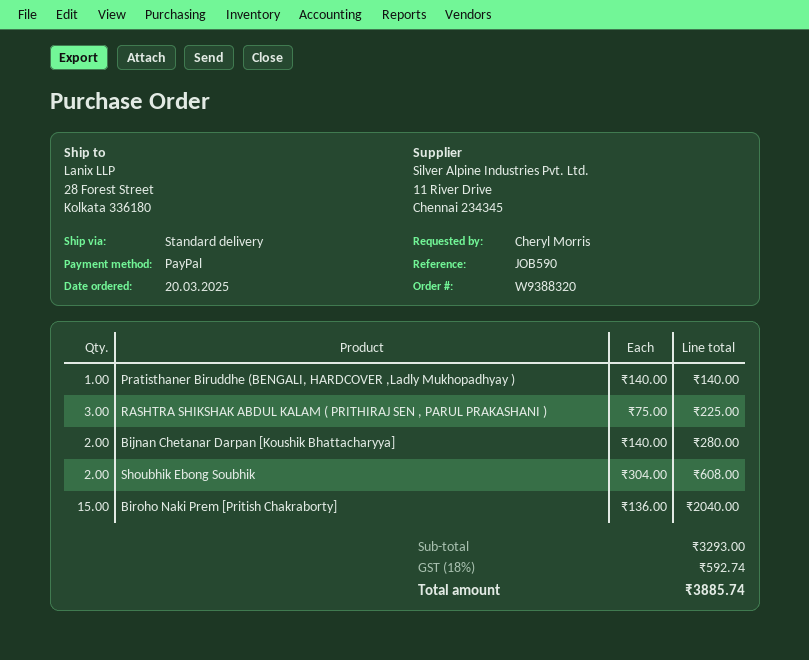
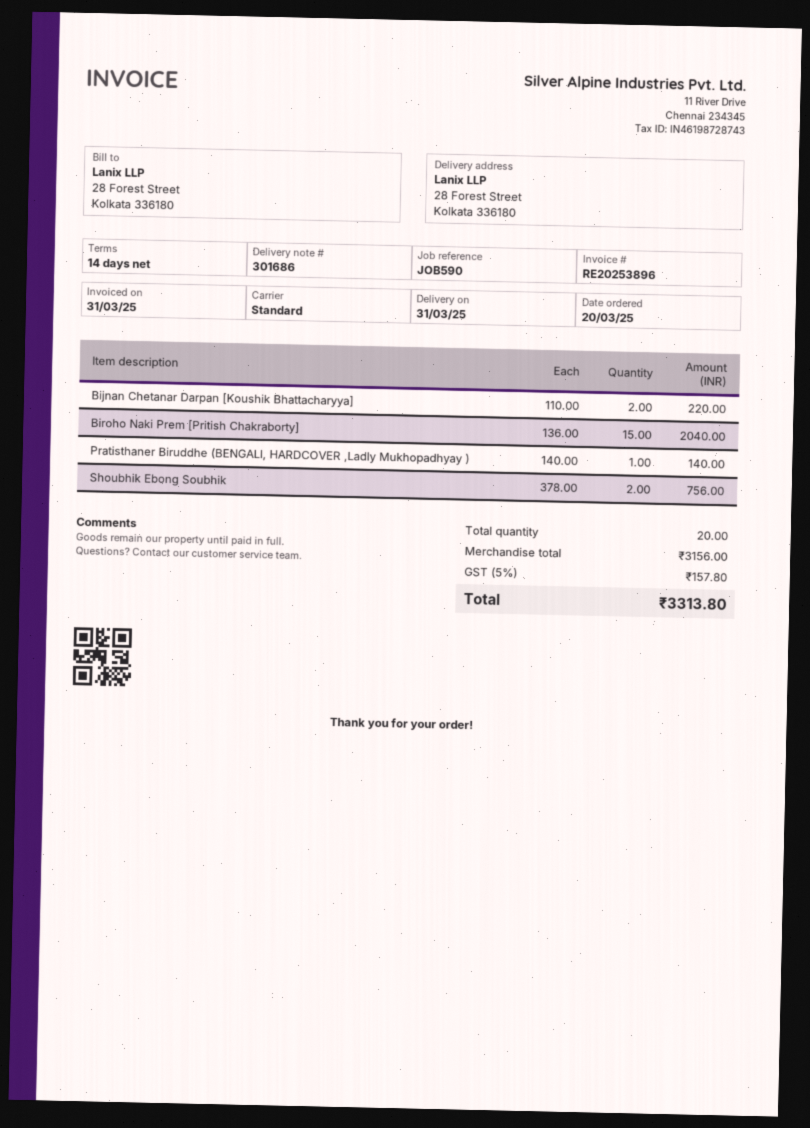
RASHTRA SHIKSHAK ABDUL KALAM ( PRITHIRAJ SEN , PARUL PRAKASHANI ): 3 x 75.00 = 225.00 -> none
Bijnan Chetanar Darpan [Koushik Bhattacharyya]: 2 x 140.00 = 280.00 -> 2 x 110.00 = 220.00
Shoubhik Ebong Soubhik: 2 x 304.00 = 608.00 -> 2 x 378.00 = 756.00
subtotal: 3293.00 -> 3156.00
tax: 18% = 592.74 -> 5% = 157.80
total: 3885.74 -> 3313.80

